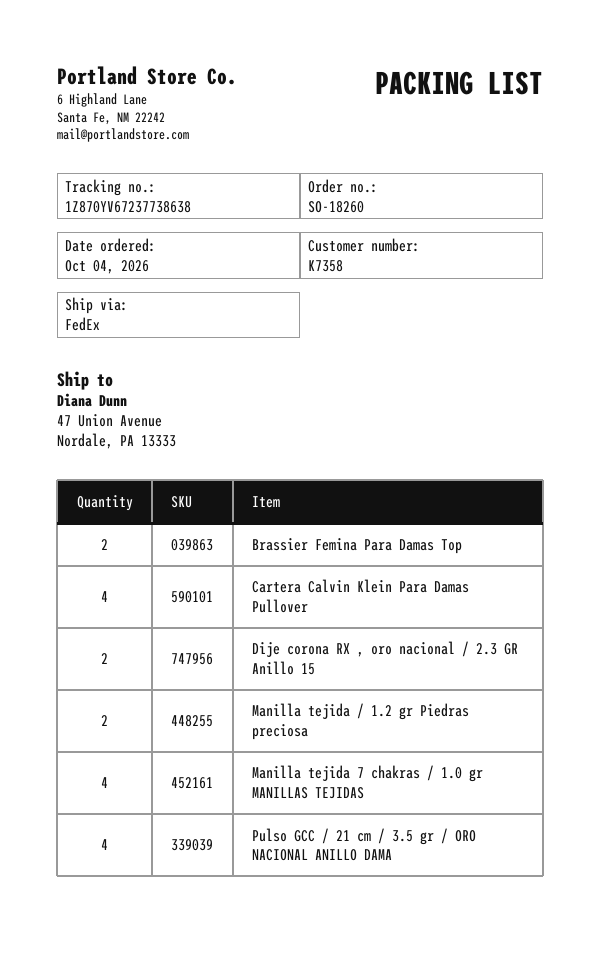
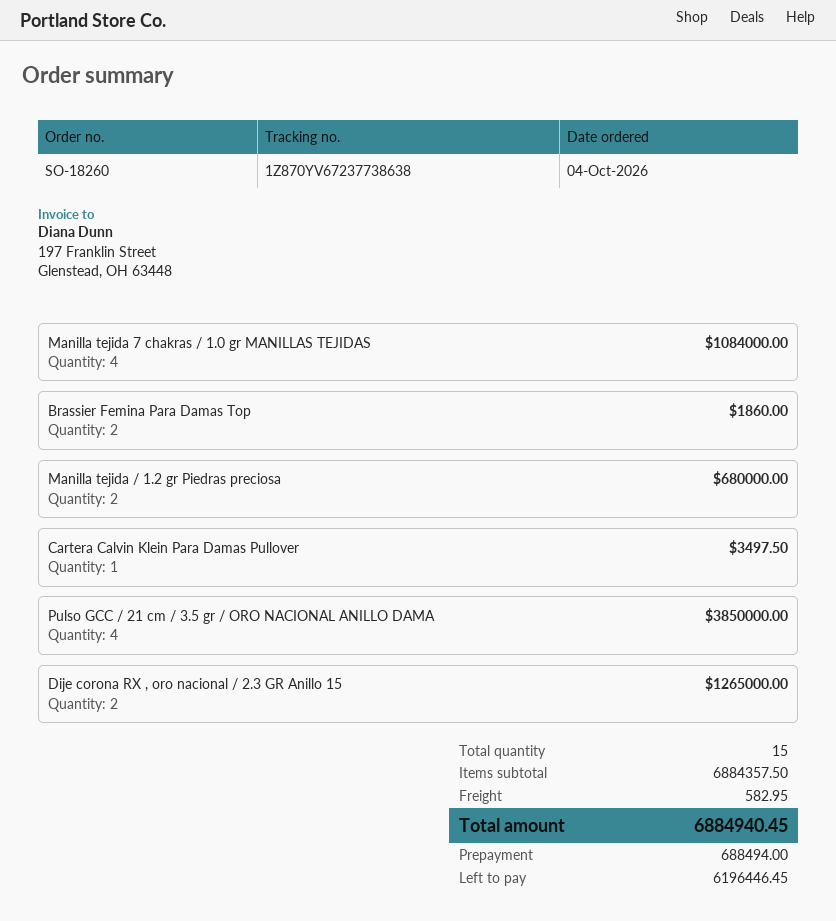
Cartera Calvin Klein Para Damas Pullover: 4 -> 1

